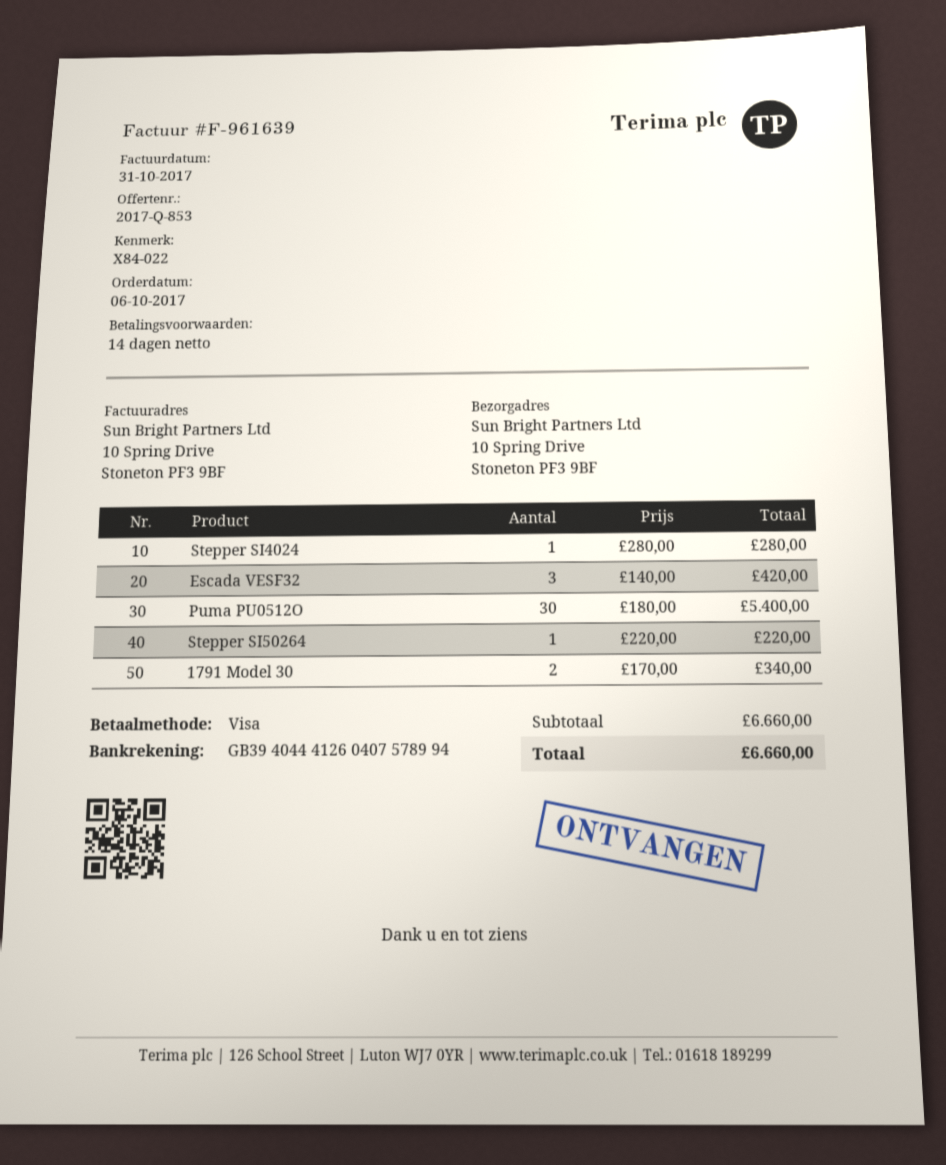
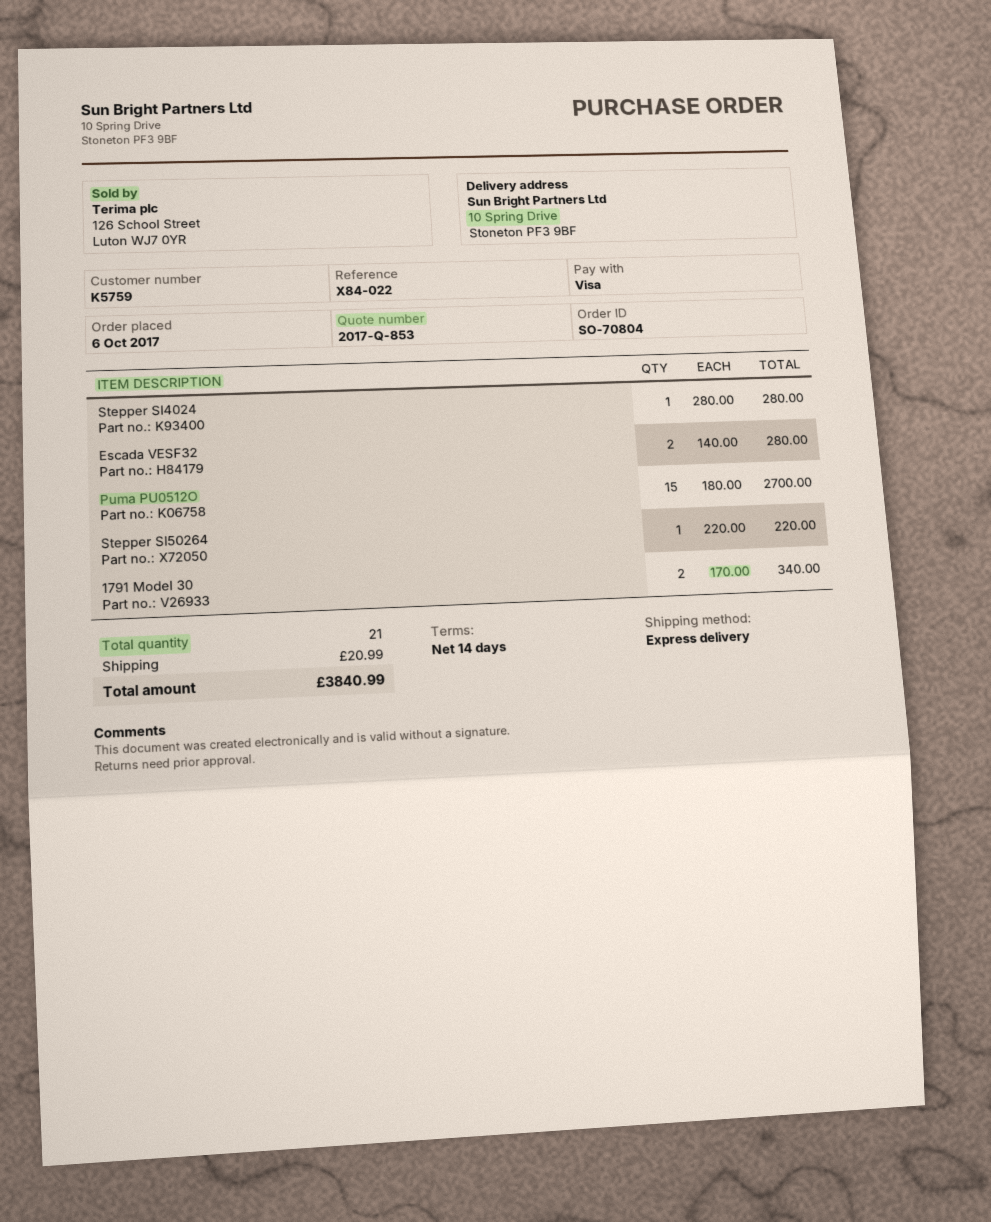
Escada VESF32: 3 x 140.00 = 420.00 -> 2 x 140.00 = 280.00
Puma PU0512O: 30 x 180.00 = 5400.00 -> 15 x 180.00 = 2700.00
shipping: none -> 20.99
total: 6660.00 -> 3840.99

